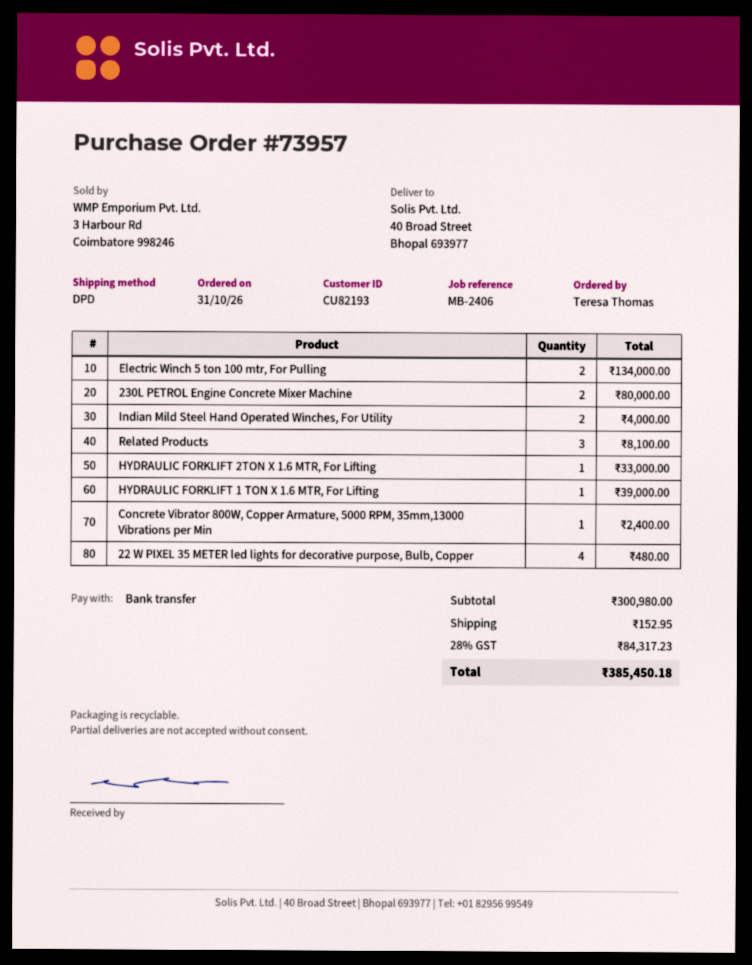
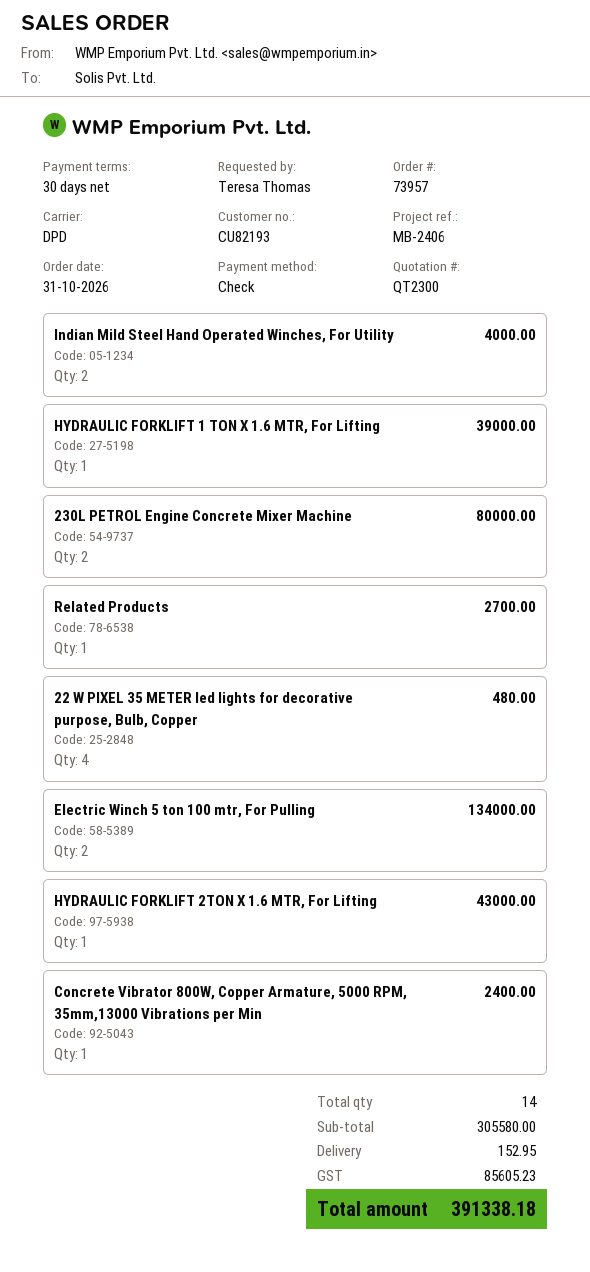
payment method: bank transfer -> cheque
Related Products: 3 for 8100.00 -> 1 for 2700.00
HYDRAULIC FORKLIFT 2TON X 1.6 MTR, For Lifting: 1 for 33000.00 -> 1 for 43000.00
subtotal: 300980.00 -> 305580.00
tax: 84317.23 -> 85605.23
total: 385450.18 -> 391338.18

